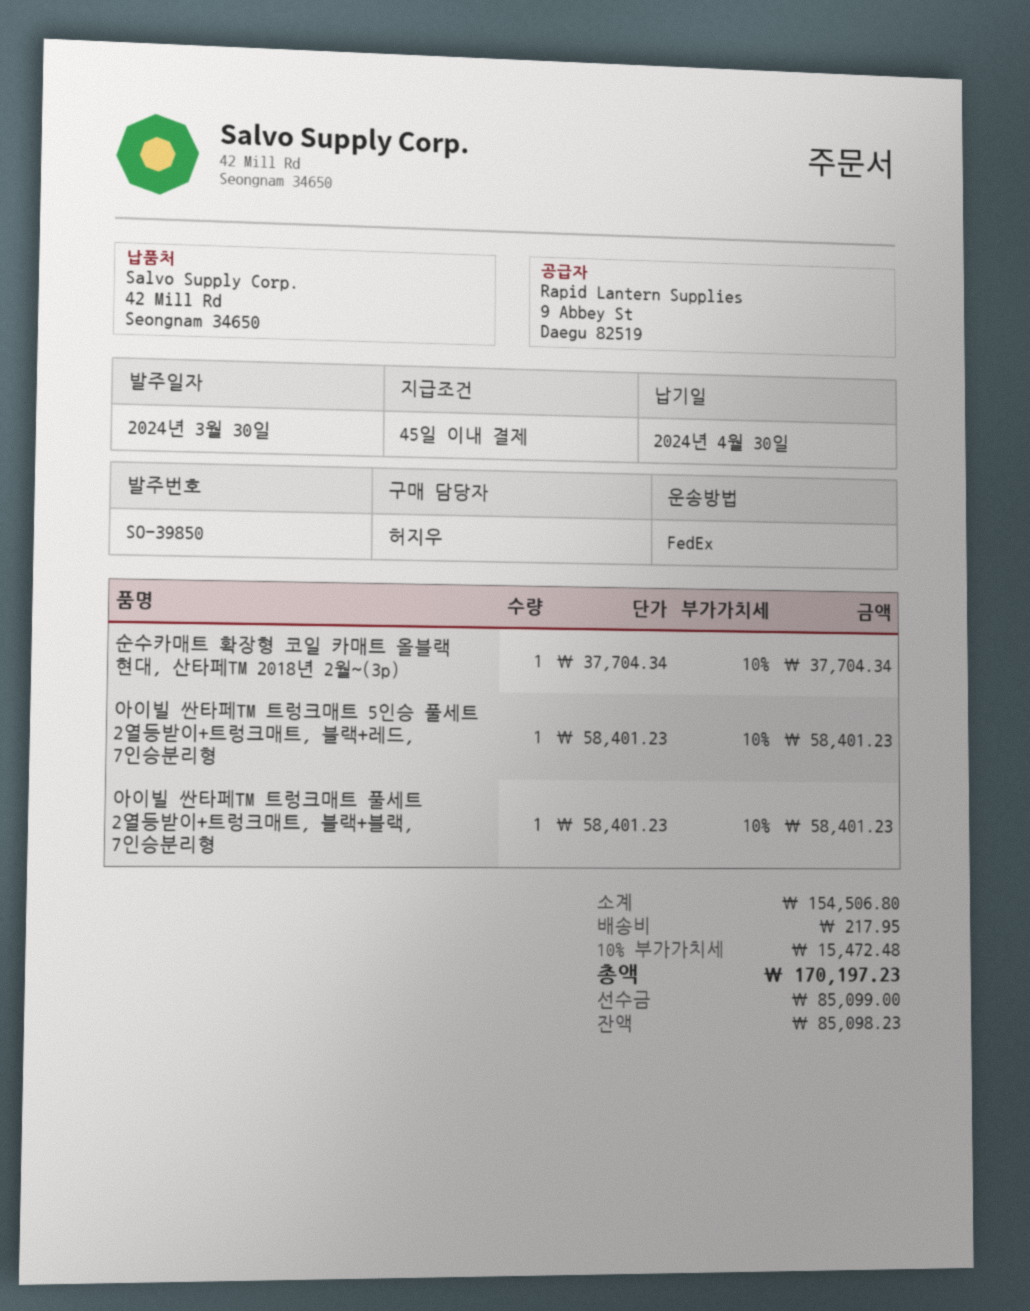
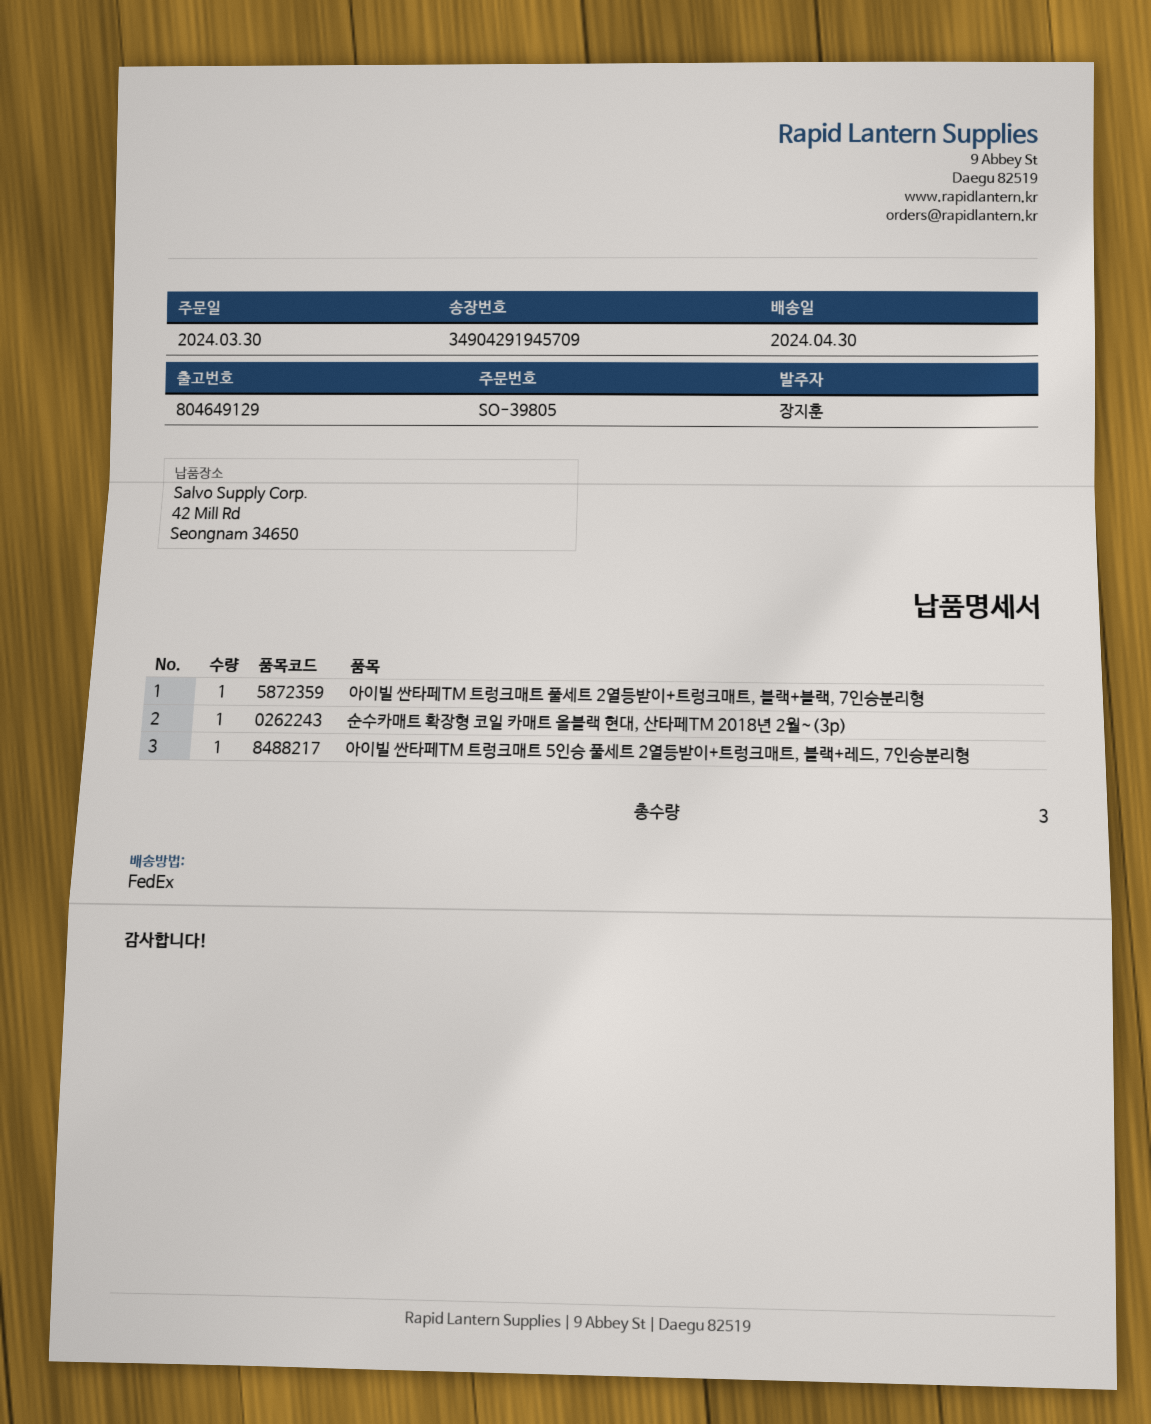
order number: SO-39850 -> SO-39805
ordered by: 허지우 -> 장지훈

